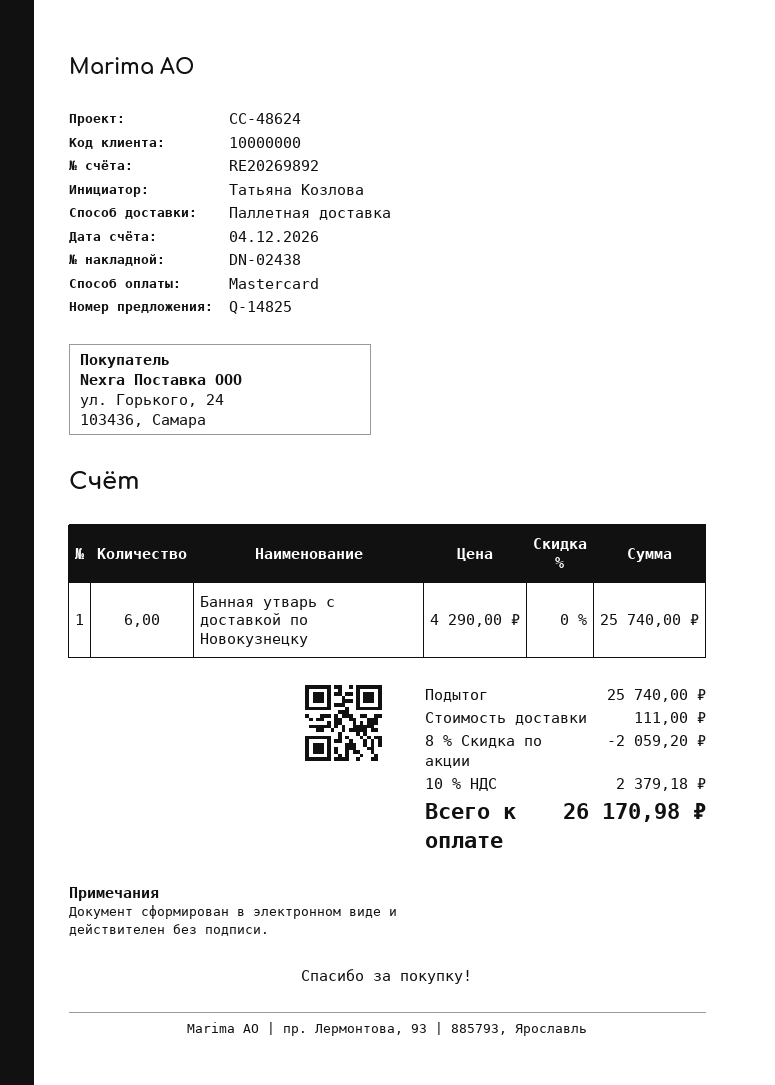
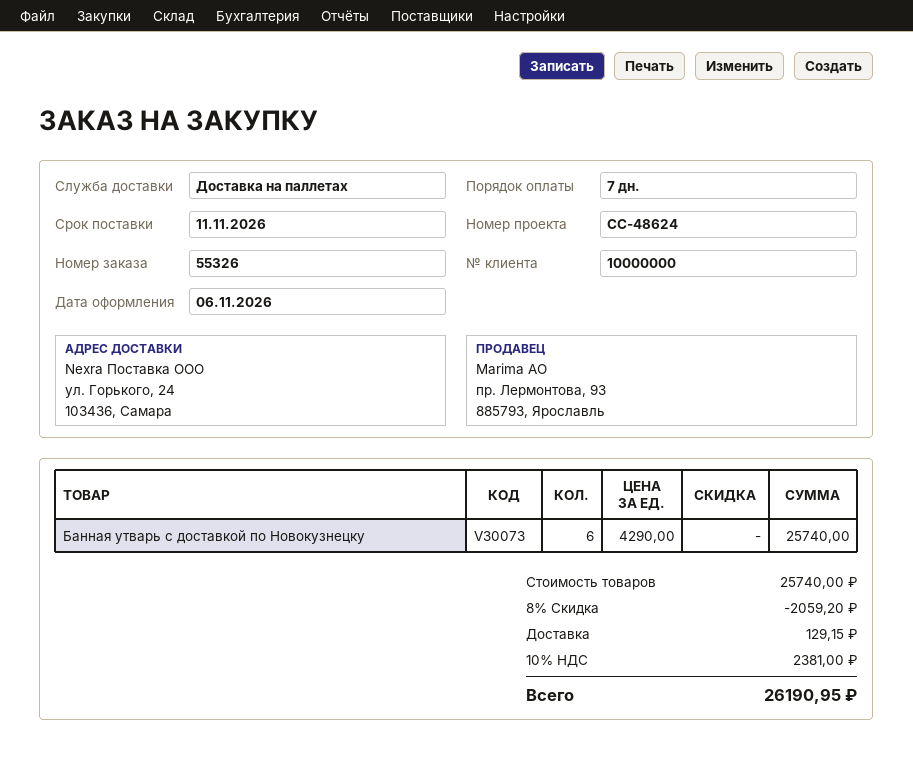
shipping: 111.00 -> 129.15
tax: 10% = 2379.18 -> 10% = 2381.00
total: 26170.98 -> 26190.95

